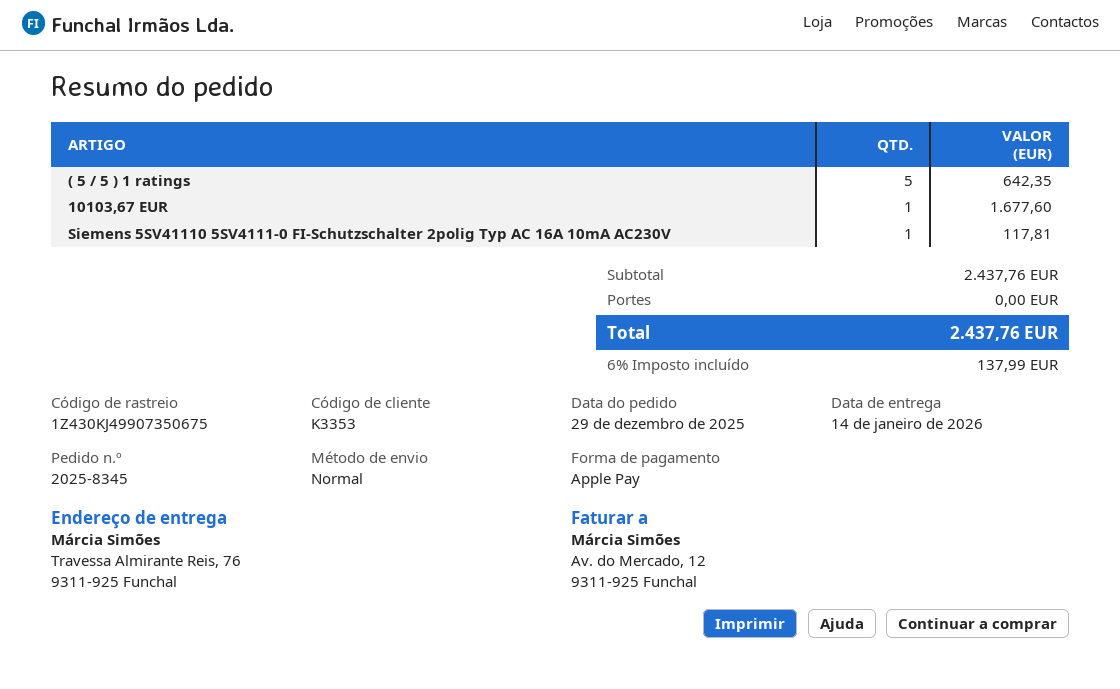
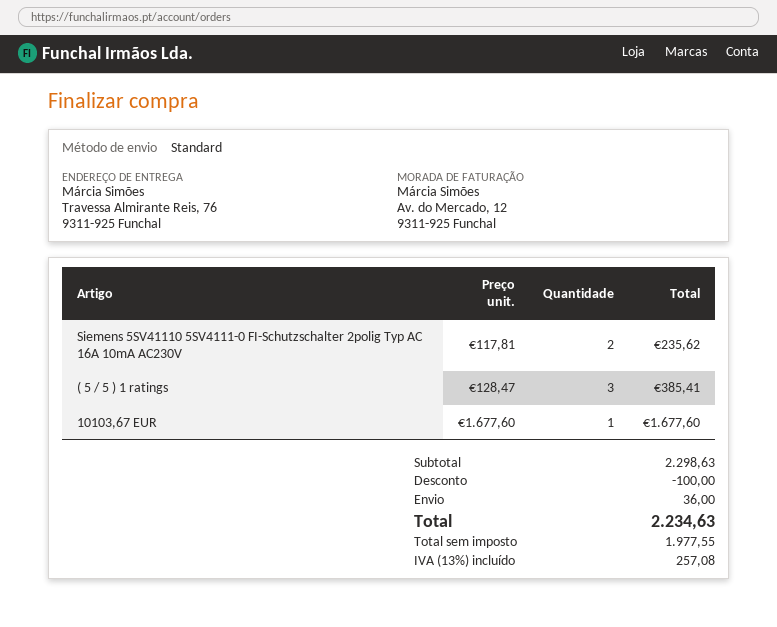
( 5 / 5 ) 1 ratings: 5 for 642.35 -> 3 for 385.41
Siemens 5SV41110 5SV4111-0 FI-Schutzschalter 2polig Typ AC 16A 10mA AC230V: 1 for 117.81 -> 2 for 235.62
subtotal: 2437.76 -> 2298.63
discount: none -> 100.00
shipping: 0.00 -> 36.00
tax: 6% = 137.99 -> 13% = 257.08
total: 2437.76 -> 2234.63

